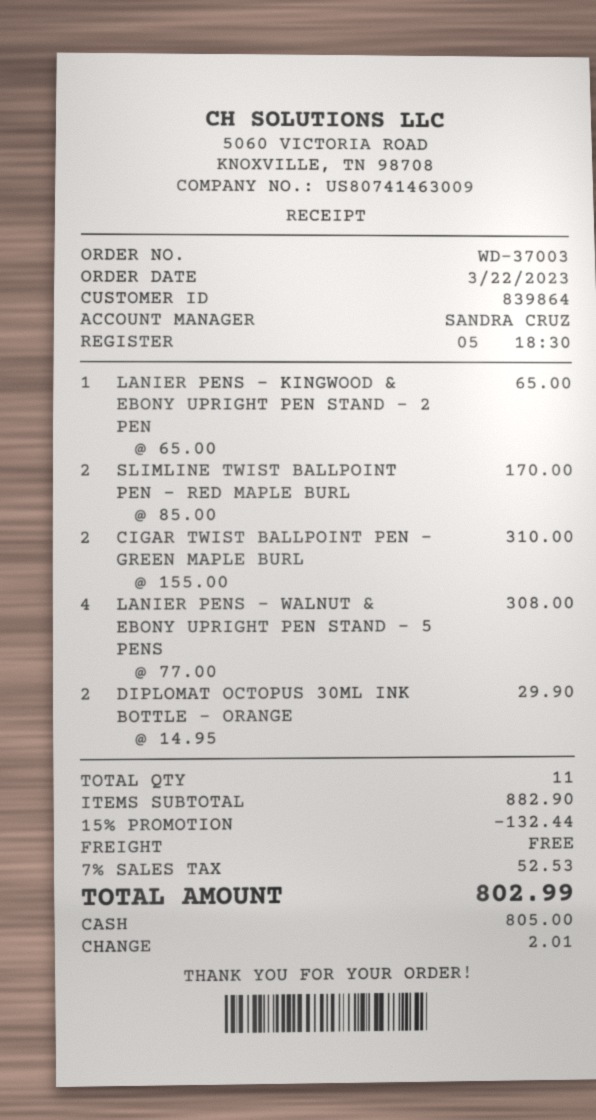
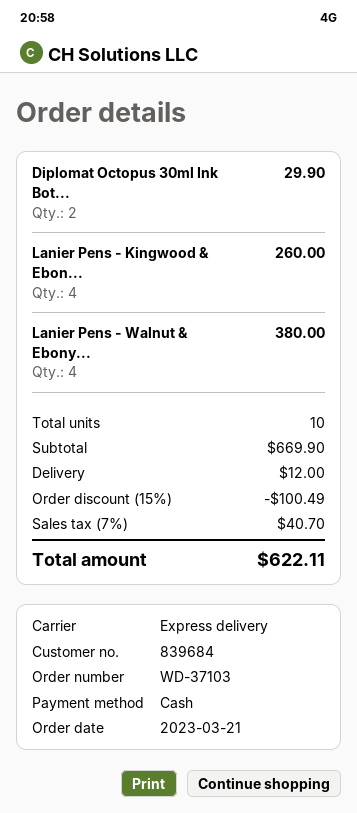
order number: WD-37003 -> WD-37103
order date: 2023-03-22 -> 2023-03-21
customer number: 839864 -> 839684
LANIER PENS - KINGWOOD & EBONY UPRIGHT PEN STAND - 2 PEN: 1 for 65.00 -> 4 for 260.00
SLIMLINE TWIST BALLPOINT PEN - RED MAPLE BURL: 2 for 170.00 -> none
CIGAR TWIST BALLPOINT PEN - GREEN MAPLE BURL: 2 for 310.00 -> none
LANIER PENS - WALNUT & EBONY UPRIGHT PEN STAND - 5 PENS: 4 for 308.00 -> 4 for 380.00
total quantity: 11 -> 10
subtotal: 882.90 -> 669.90
discount: 15% = 132.44 -> 15% = 100.49
shipping: 0.00 -> 12.00
tax: 7% = 52.53 -> 7% = 40.70
total: 802.99 -> 622.11

